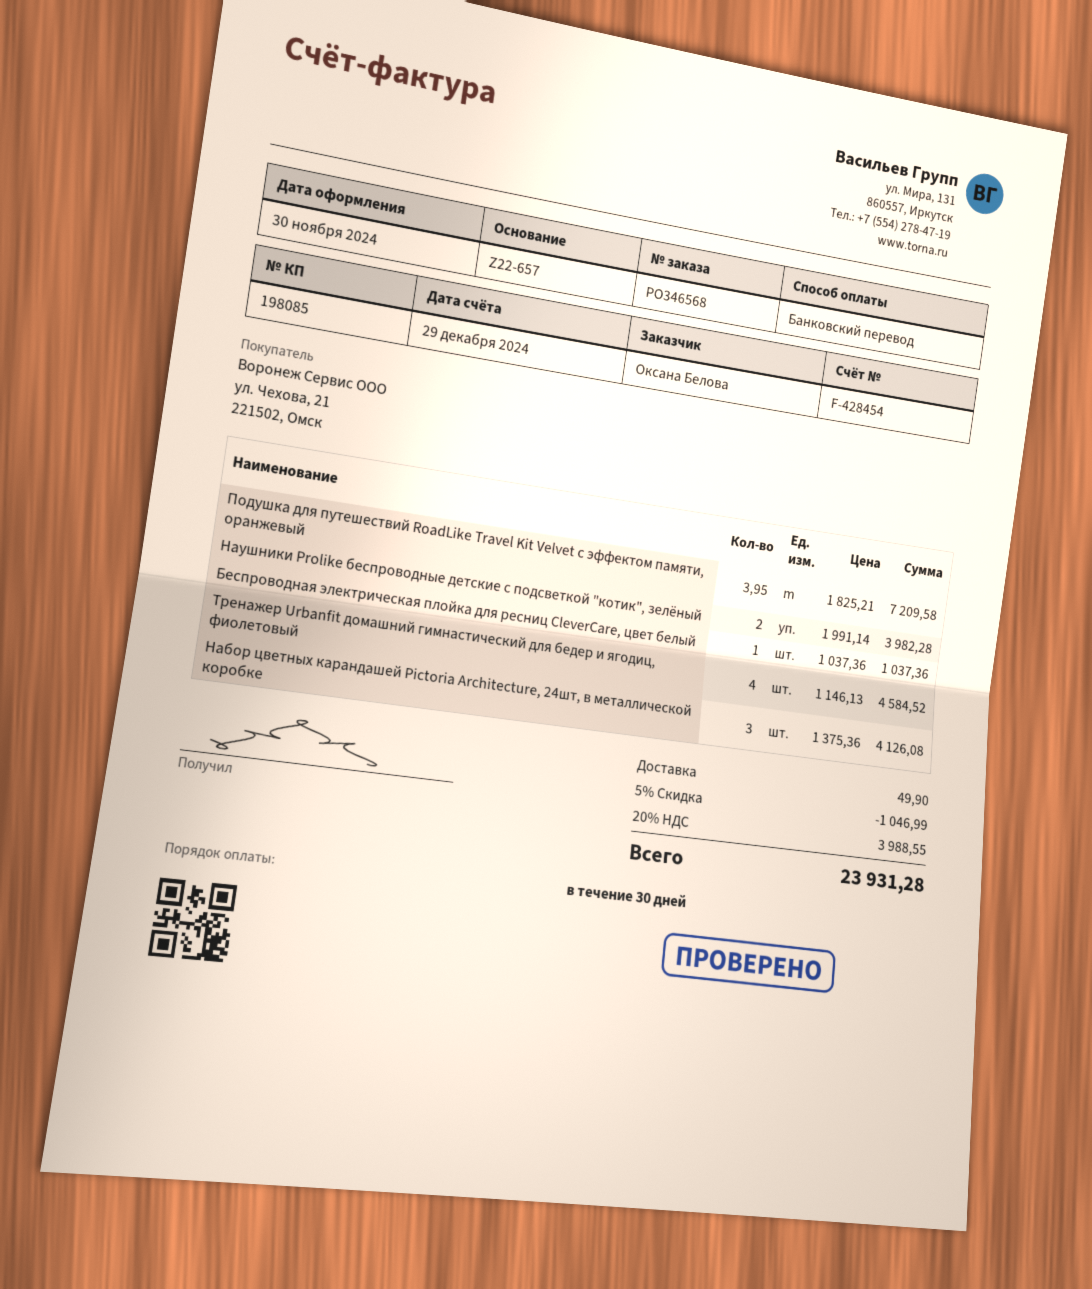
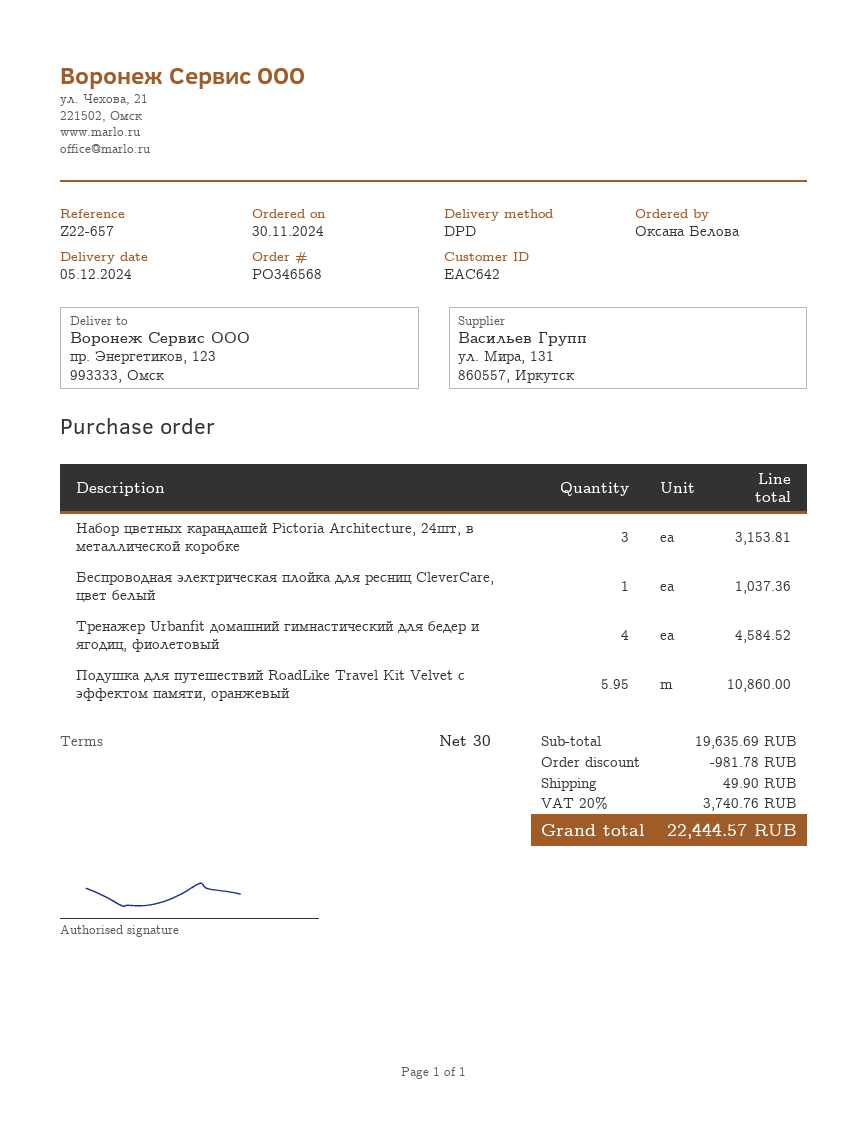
Подушка для путешествий RoadLike Travel Kit Velvet с эффектом памяти, оранжевый: 3.95 for 7209.58 -> 5.95 for 10860.00
Наушники Prolike беспроводные детские с подсветкой "котик", зелёный: 2 for 3982.28 -> none
Набор цветных карандашей Pictoria Architecture, 24шт, в металлической коробке: 3 for 4126.08 -> 3 for 3153.81
discount: 1046.99 -> 981.78
tax: 20% = 3988.55 -> 20% = 3740.76
total: 23931.28 -> 22444.57

